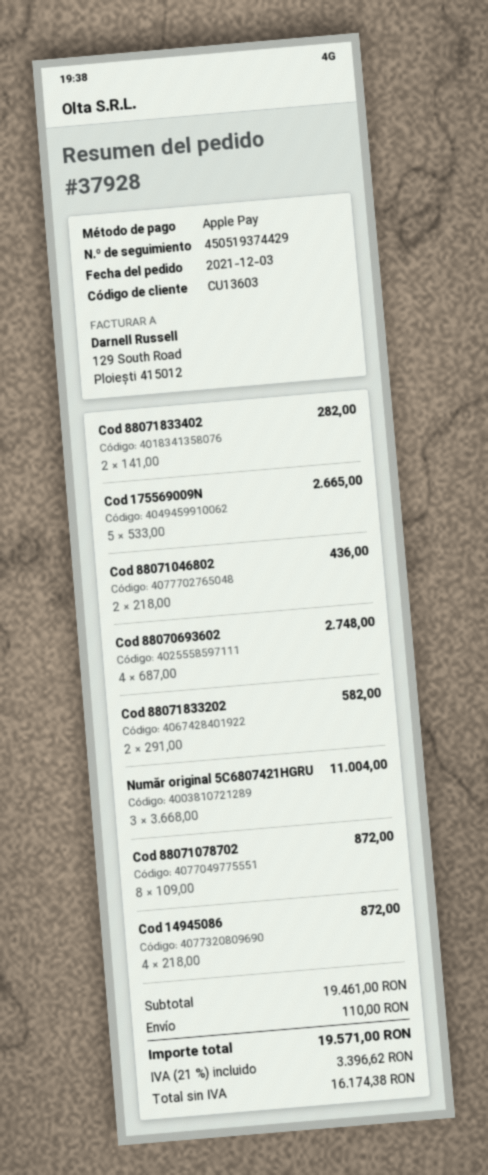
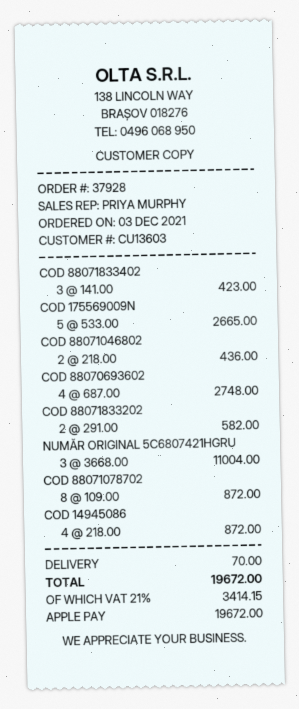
Cod 88071833402: 2 x 141.00 = 282.00 -> 3 x 141.00 = 423.00
shipping: 110.00 -> 70.00
tax: 21% = 3396.62 -> 21% = 3414.15
total: 19571.00 -> 19672.00

